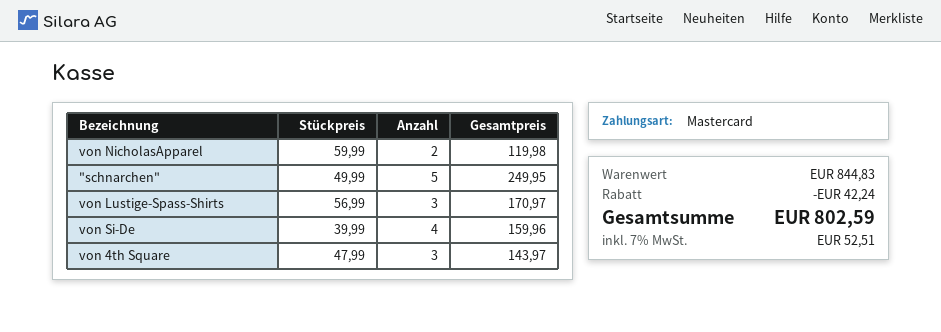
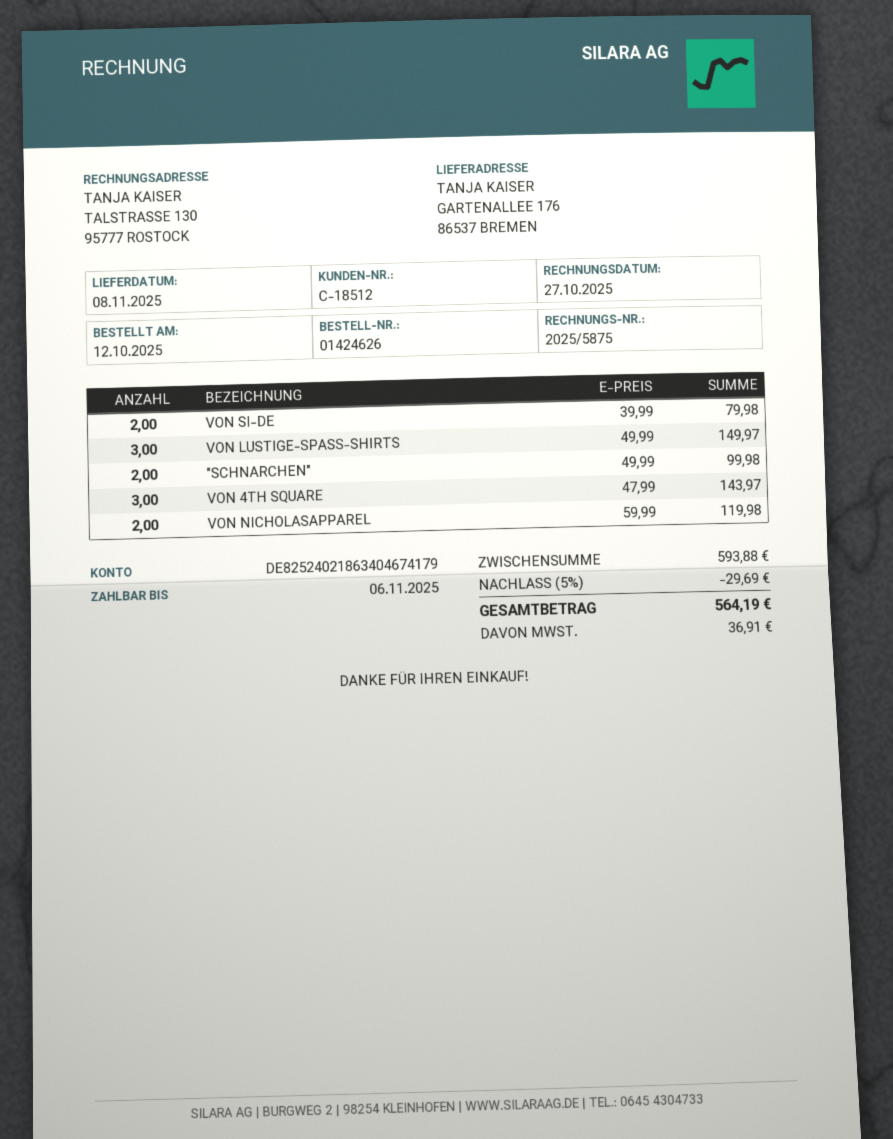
"schnarchen": 5 x 49.99 = 249.95 -> 2 x 49.99 = 99.98
von Lustige-Spass-Shirts: 3 x 56.99 = 170.97 -> 3 x 49.99 = 149.97
von Si-De: 4 x 39.99 = 159.96 -> 2 x 39.99 = 79.98
subtotal: 844.83 -> 593.88
discount: 42.24 -> 29.69
tax: 52.51 -> 36.91
total: 802.59 -> 564.19

